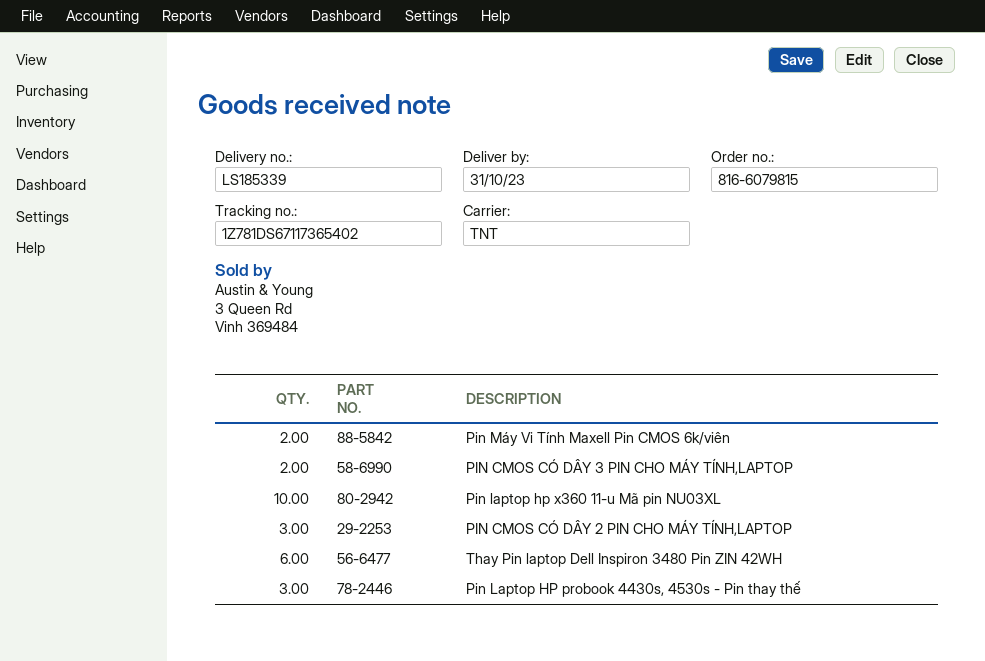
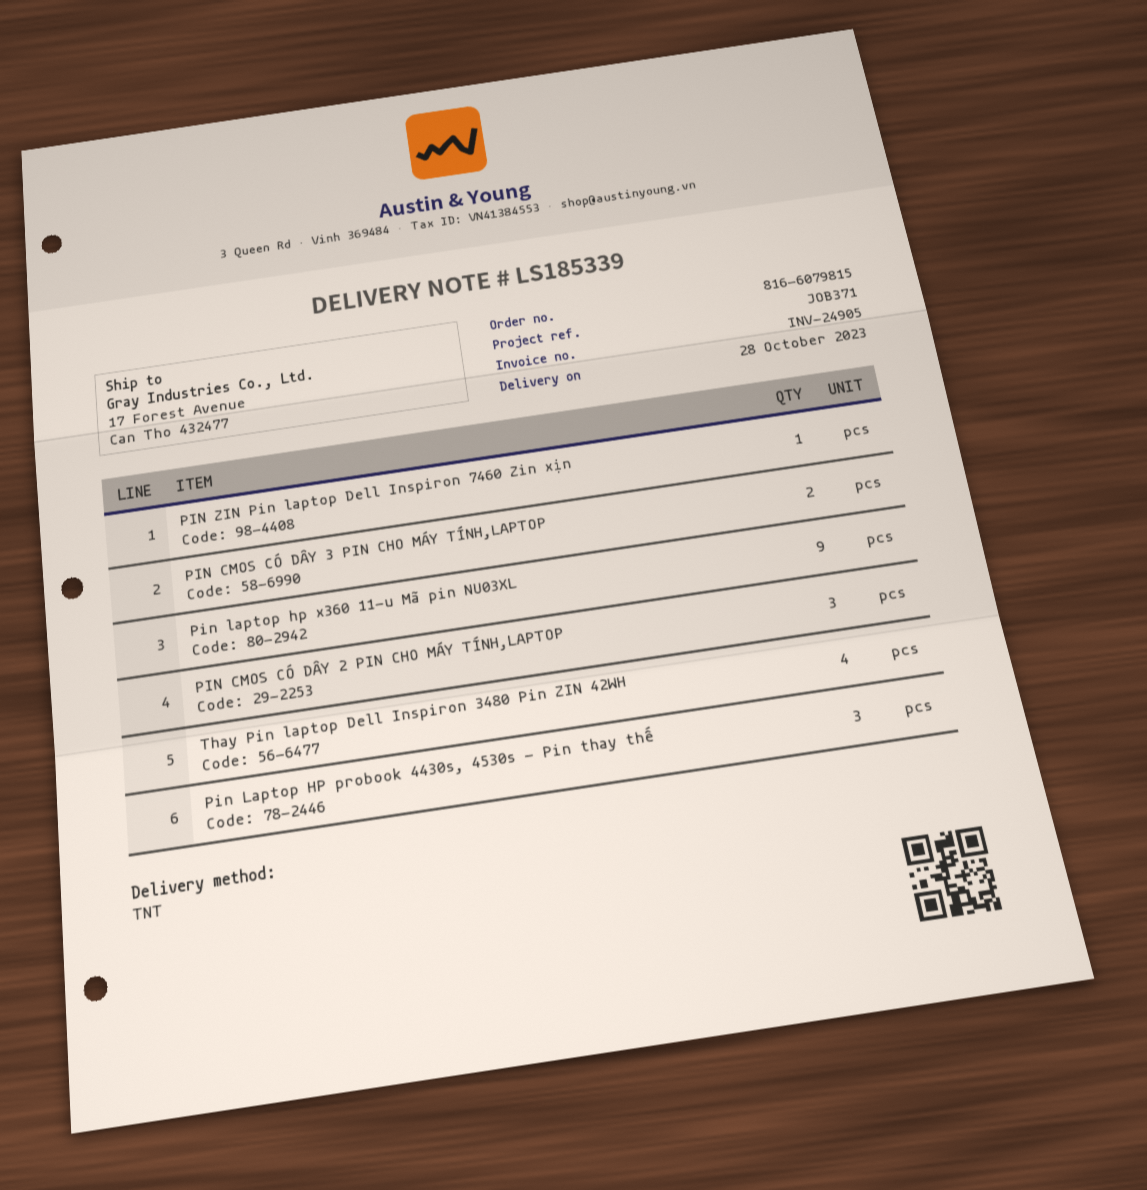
delivery date: 2023-10-31 -> 2023-10-28
Pin Máy Vi Tính Maxell Pin CMOS 6k/viên: 2 -> none
Pin laptop hp x360 11-u Mã pin NU03XL: 10 -> 9
Thay Pin laptop Dell Inspiron 3480 Pin ZIN 42WH: 6 -> 4
PIN ZIN Pin laptop Dell Inspiron 7460 Zin xịn: none -> 1

